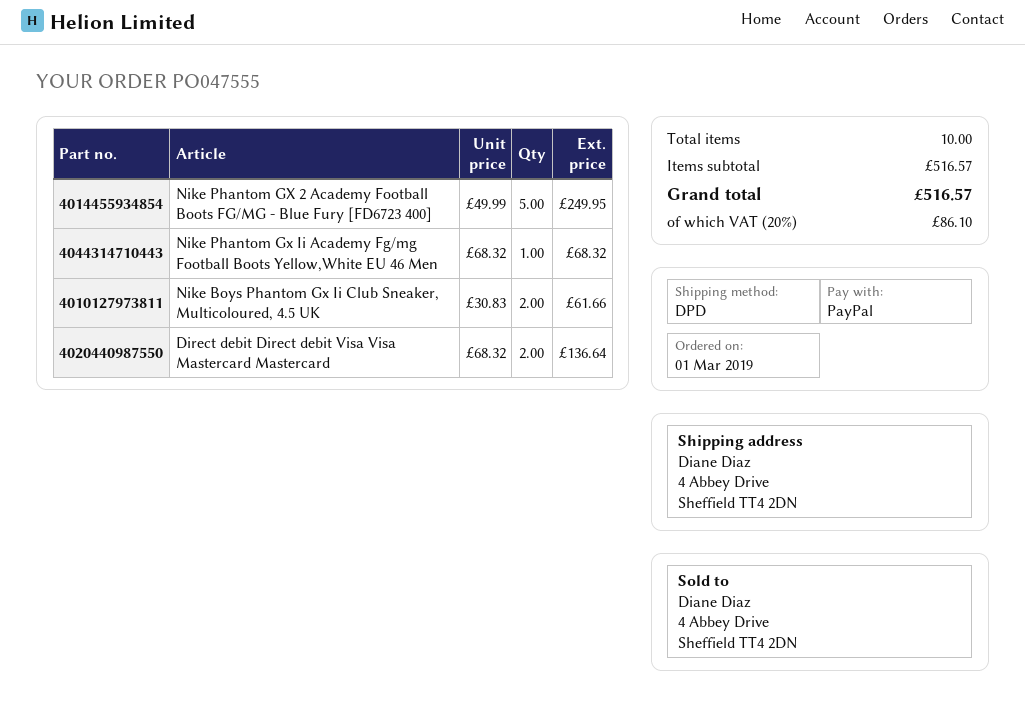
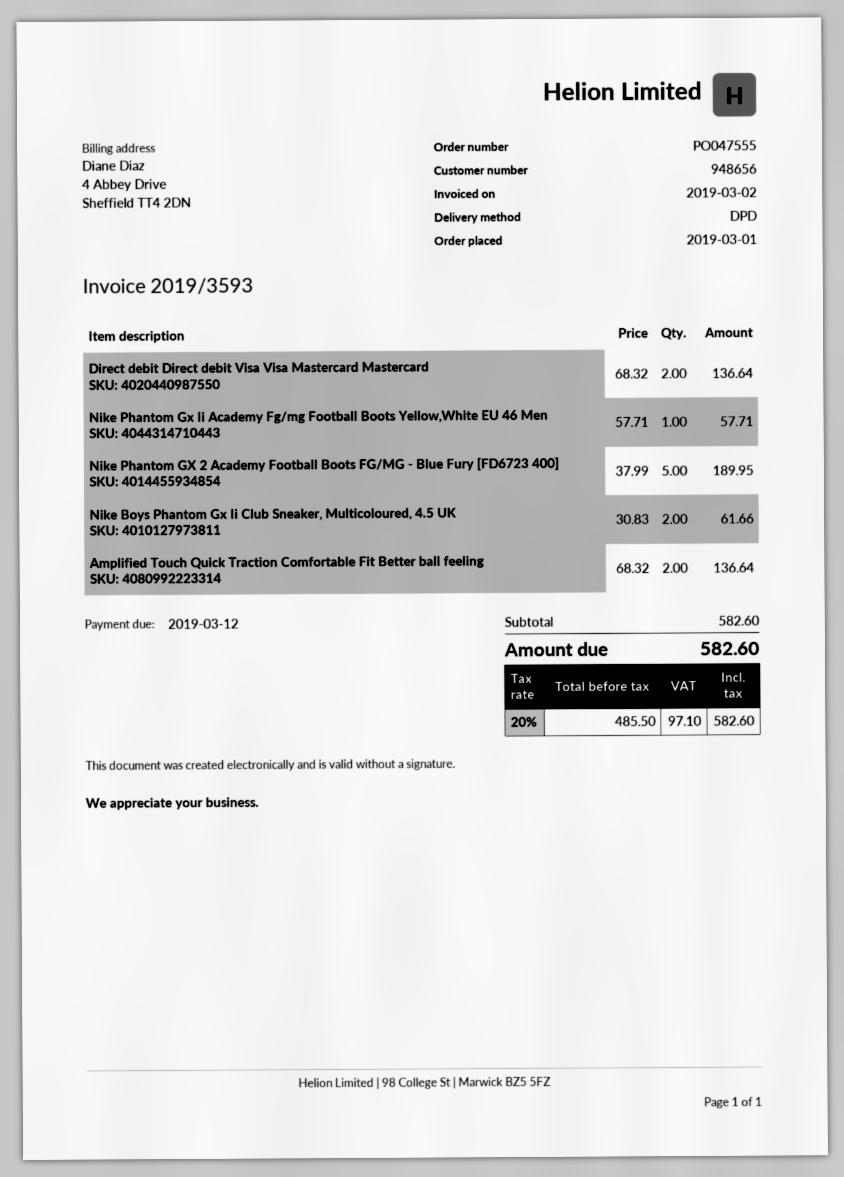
Nike Phantom GX 2 Academy Football Boots FG/MG - Blue Fury [FD6723 400]: 5 x 49.99 = 249.95 -> 5 x 37.99 = 189.95
Nike Phantom Gx Ii Academy Fg/mg Football Boots Yellow,White EU 46 Men: 1 x 68.32 = 68.32 -> 1 x 57.71 = 57.71
Amplified Touch Quick Traction Comfortable Fit Better ball feeling: none -> 2 x 68.32 = 136.64
subtotal: 516.57 -> 582.60
tax: 20% = 86.10 -> 20% = 97.10
total: 516.57 -> 582.60

